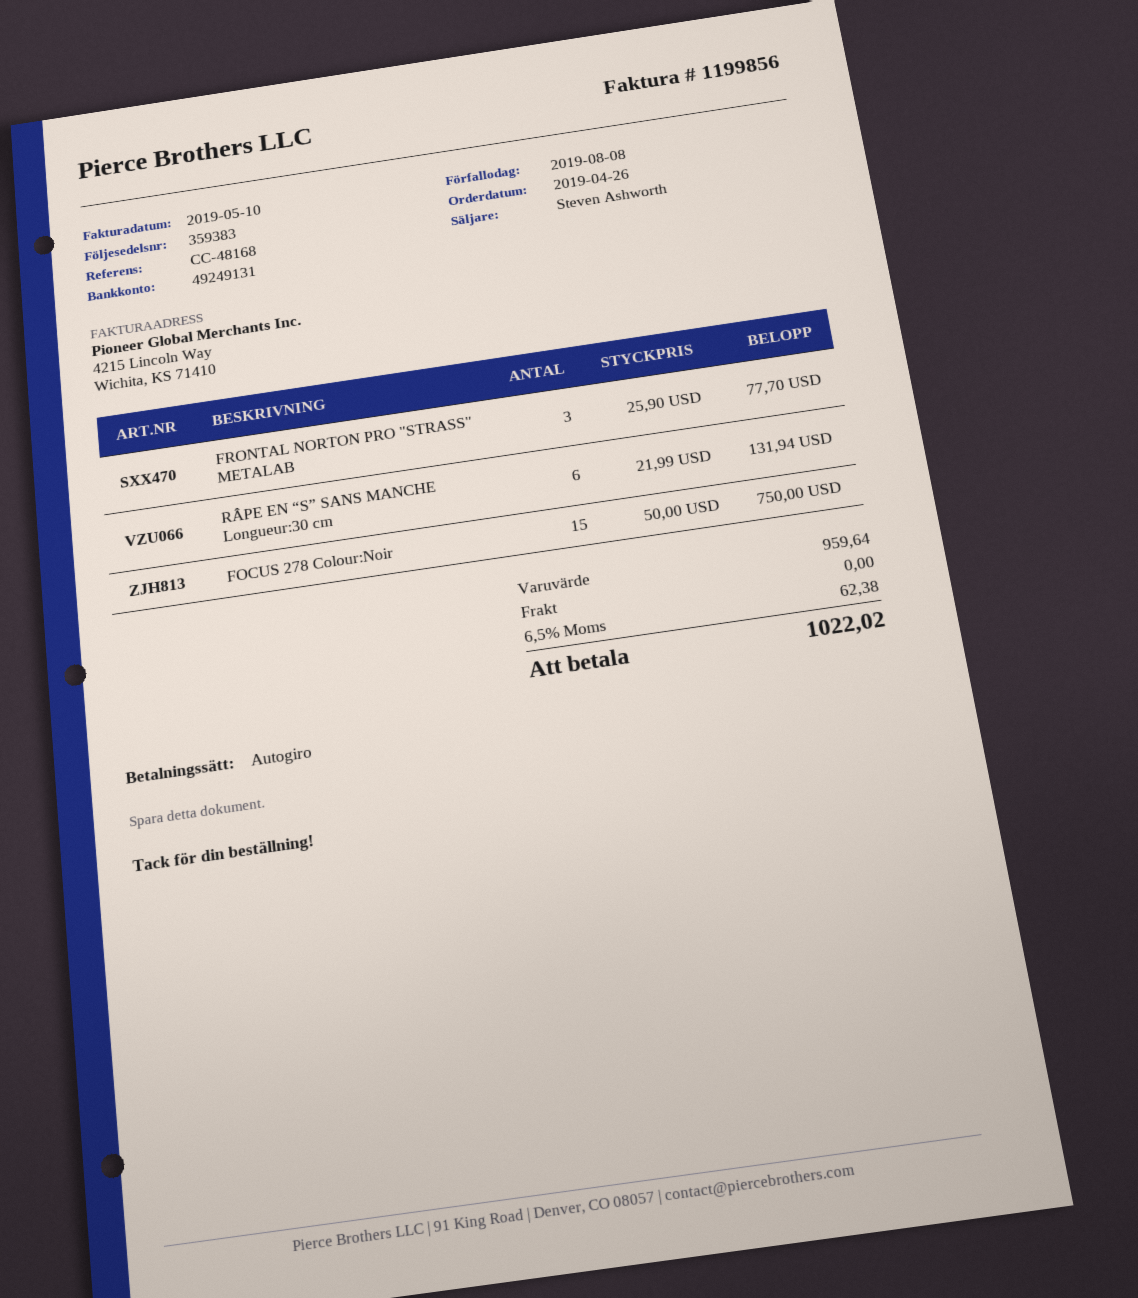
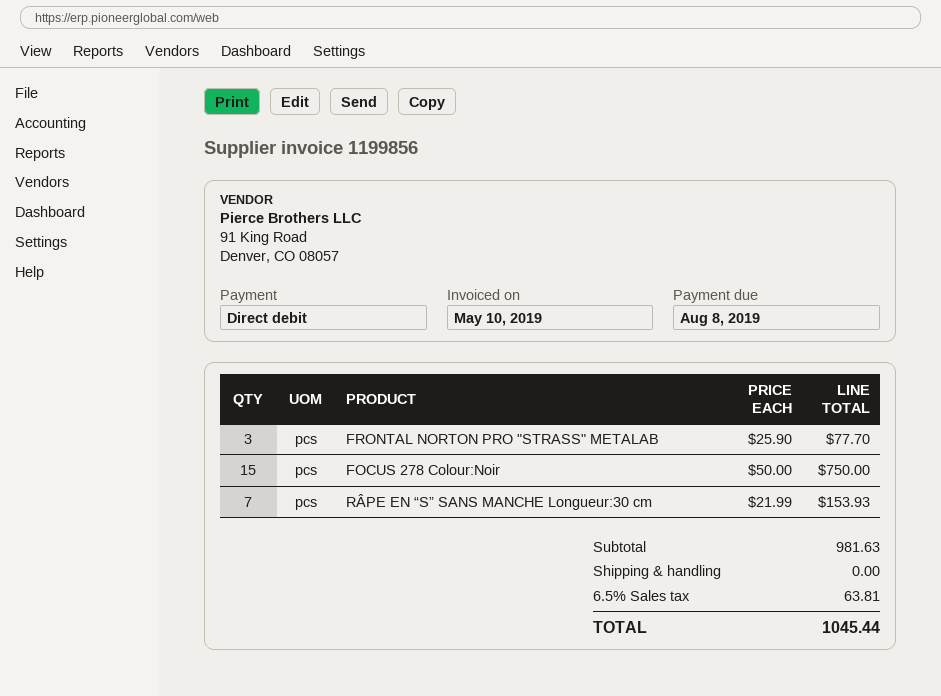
RÂPE EN “S” SANS MANCHE Longueur:30 cm: 6 x 21.99 = 131.94 -> 7 x 21.99 = 153.93
subtotal: 959.64 -> 981.63
tax: 6.5% = 62.38 -> 6.5% = 63.81
total: 1022.02 -> 1045.44

